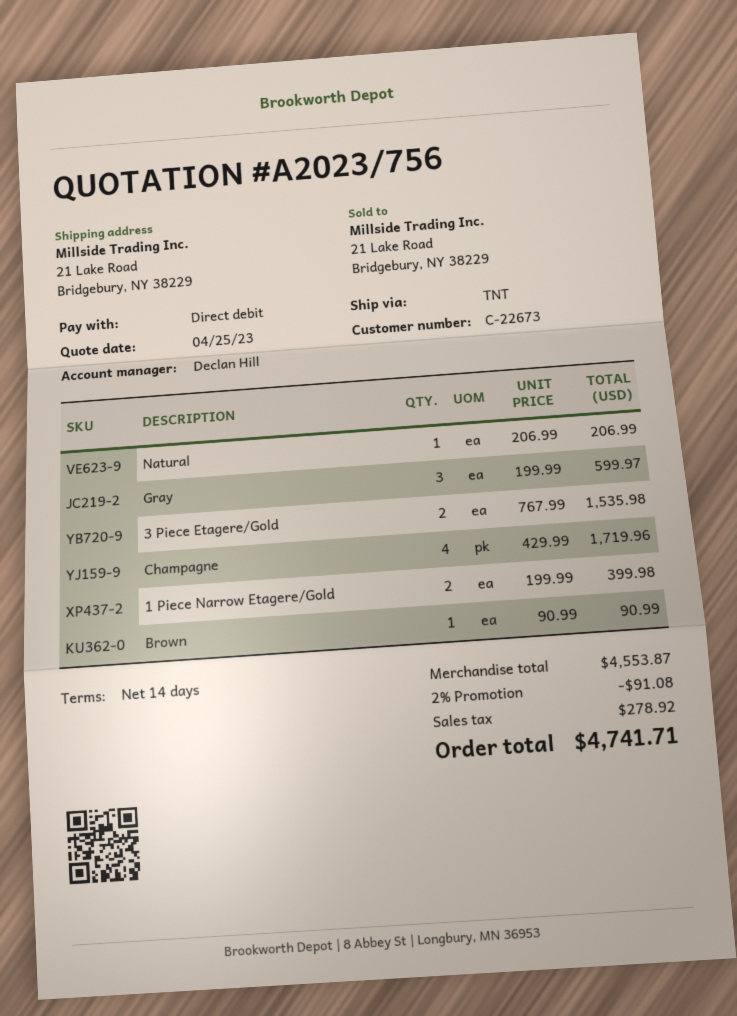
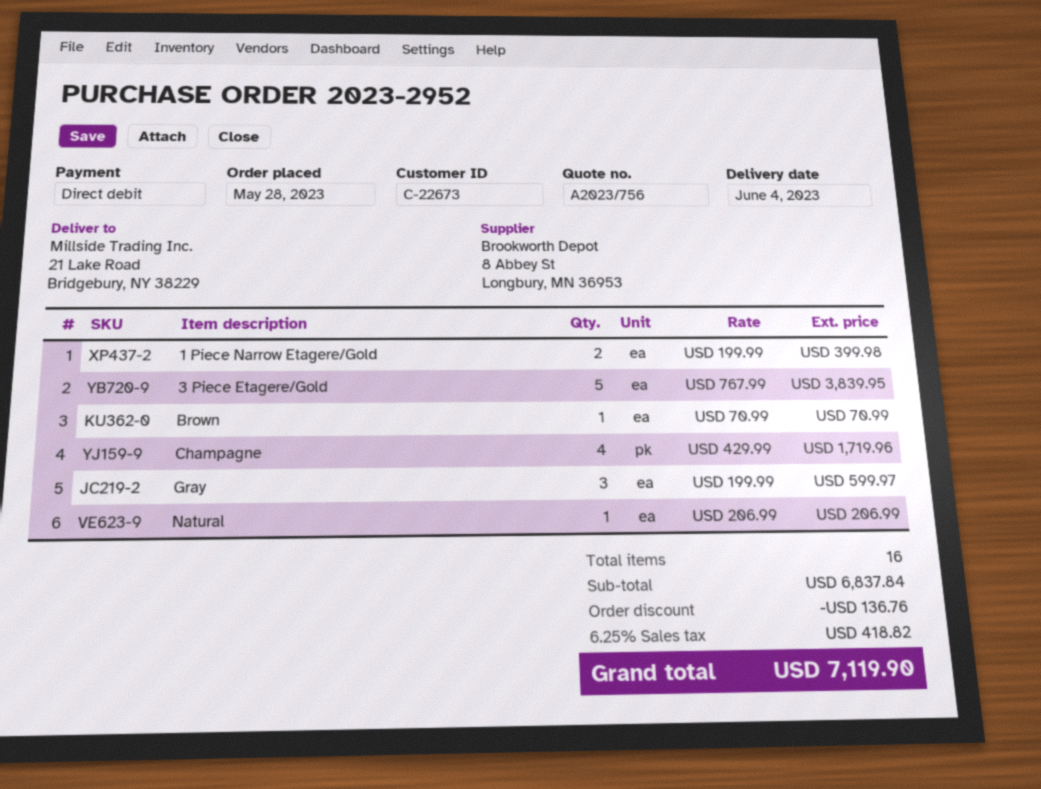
3 Piece Etagere/Gold: 2 x 767.99 = 1535.98 -> 5 x 767.99 = 3839.95
Brown: 1 x 90.99 = 90.99 -> 1 x 70.99 = 70.99
subtotal: 4553.87 -> 6837.84
discount: 91.08 -> 136.76
tax: 278.92 -> 418.82
total: 4741.71 -> 7119.90

